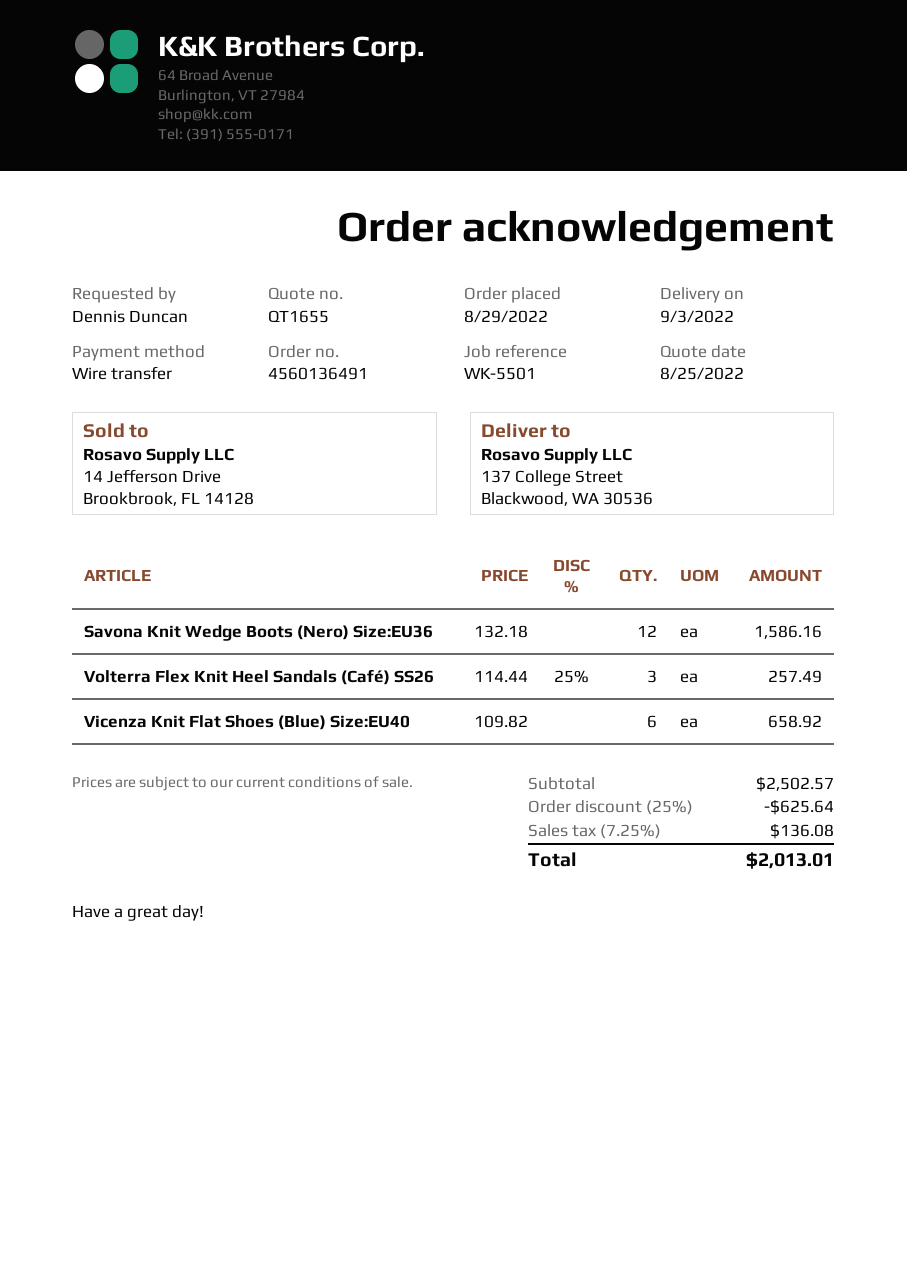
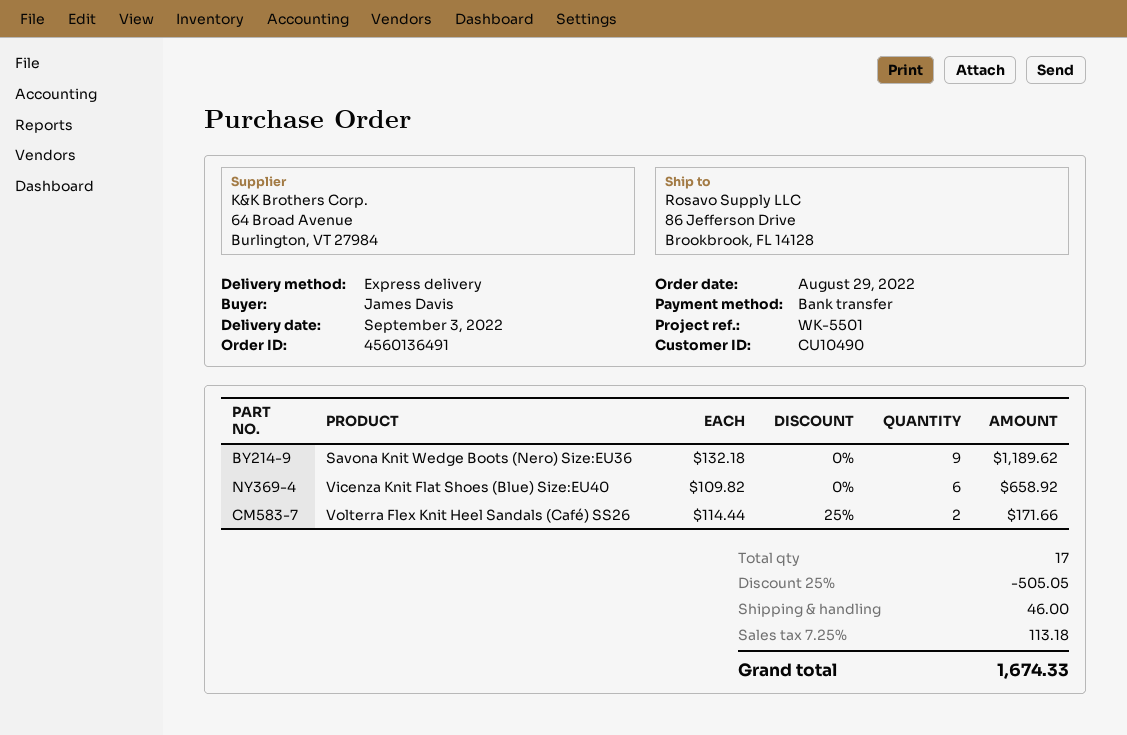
ordered by: Dennis Duncan -> James Davis
ship to: 137 College Street, Blackwood, WA 30536 -> 86 Jefferson Drive, Brookbrook, FL 14128
Savona Knit Wedge Boots (Nero) Size:EU36: 12 x 132.18 = 1586.16 -> 9 x 132.18 = 1189.62
Volterra Flex Knit Heel Sandals (Café) SS26: 3 x 114.44 - 25% = 257.49 -> 2 x 114.44 - 25% = 171.66
discount: 25% = 625.64 -> 25% = 505.05
shipping: none -> 46.00
tax: 7.25% = 136.08 -> 7.25% = 113.18
total: 2013.01 -> 1674.33

